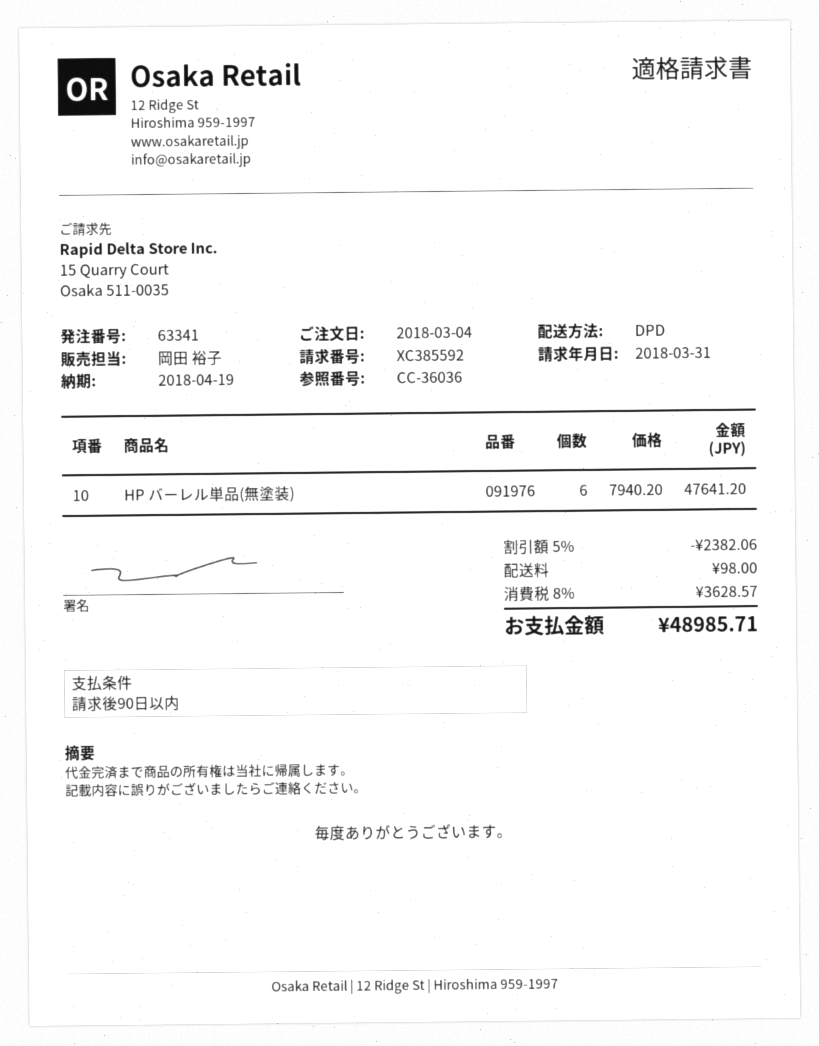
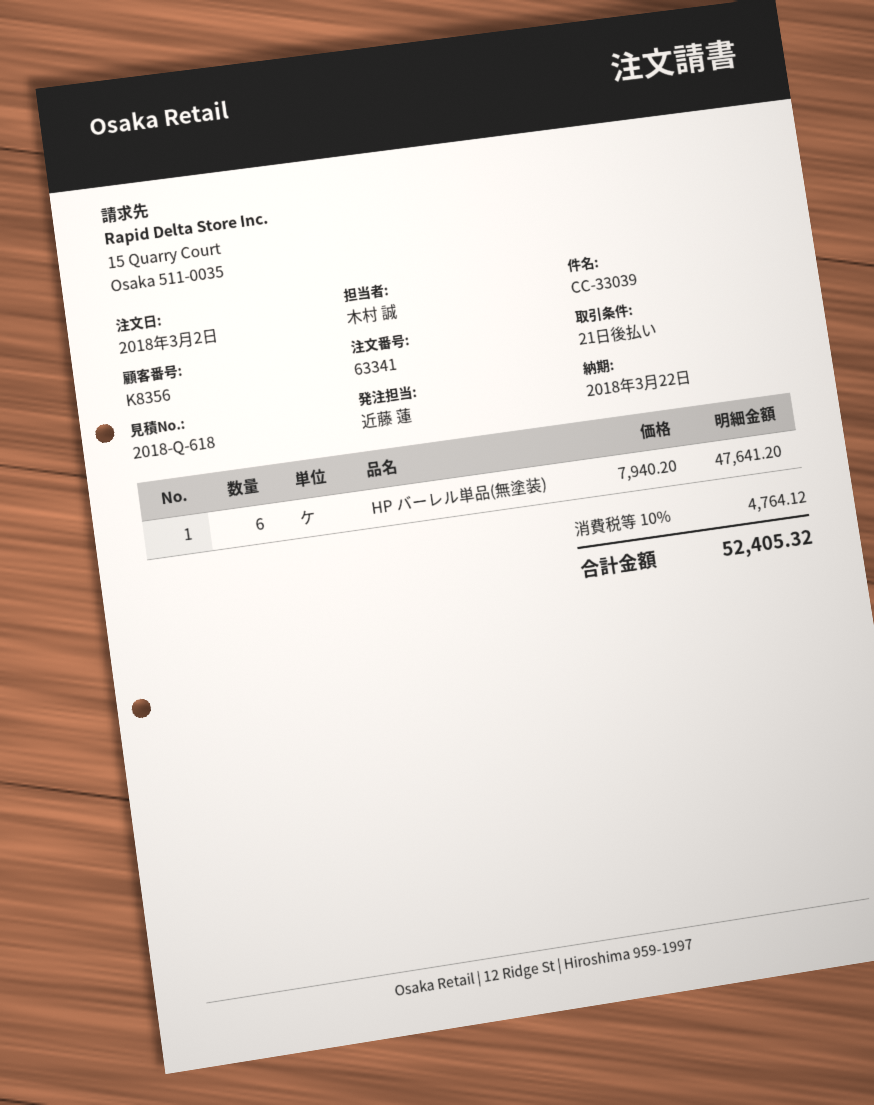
order date: 2018-03-04 -> 2018-03-02
delivery date: 2018-04-19 -> 2018-03-22
payment terms: 90 days -> 21 days
reference: CC-36036 -> CC-33039
sales rep: 岡田 裕子 -> 木村 誠
discount: 5% = 2382.06 -> none
shipping: 98.00 -> none
tax: 8% = 3628.57 -> 10% = 4764.12
total: 48985.71 -> 52405.32

